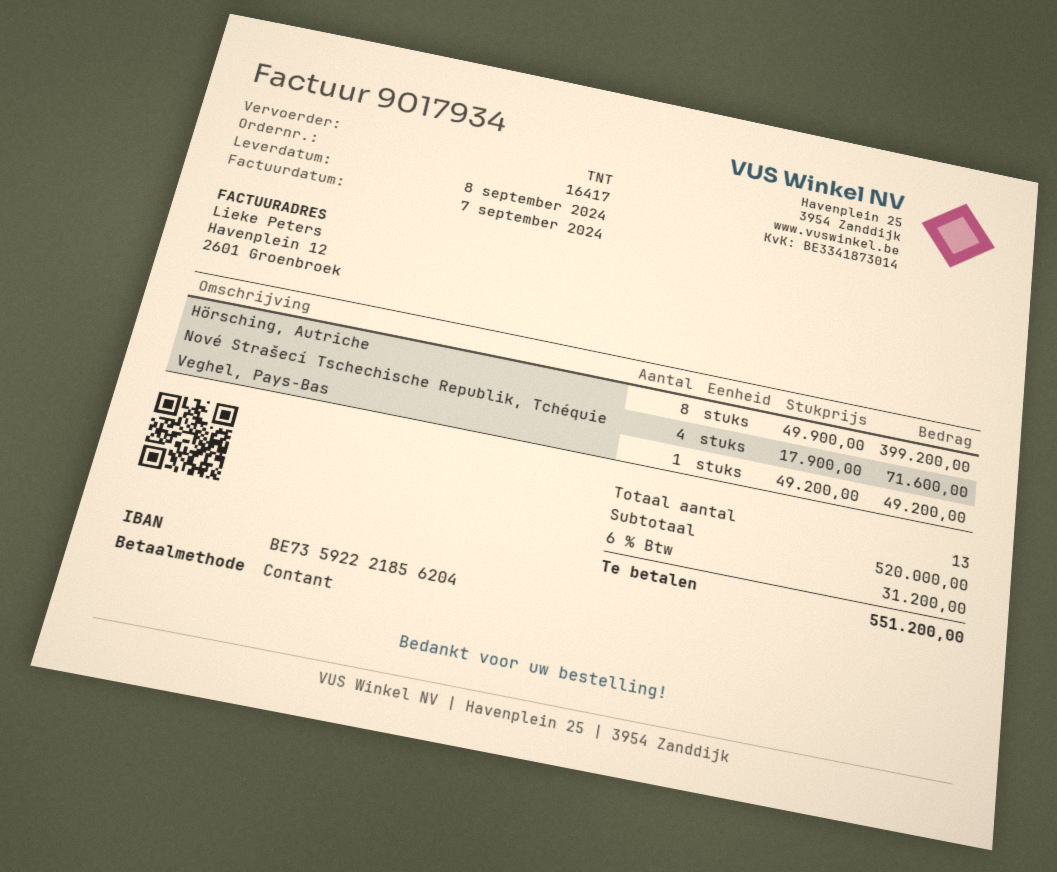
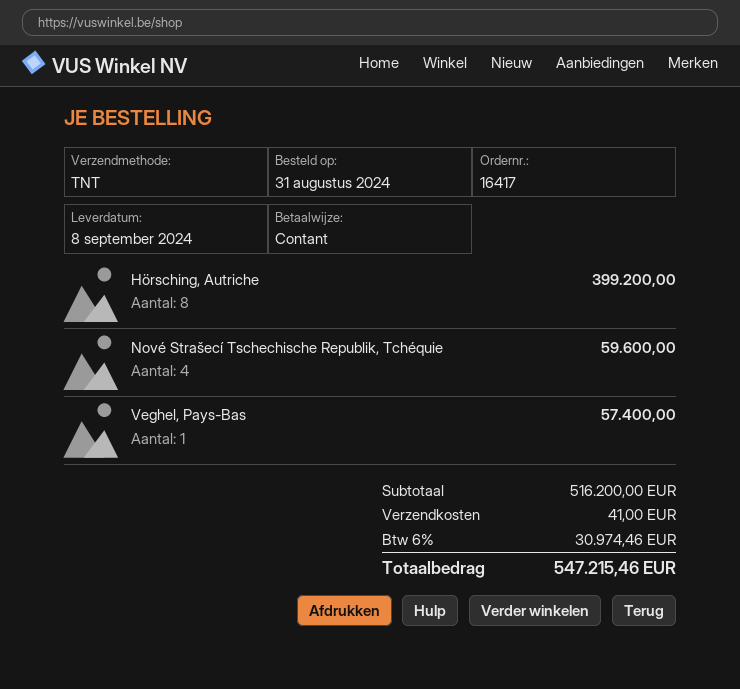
Nové Strašecí Tschechische Republik, Tchéquie: 4 for 71600.00 -> 4 for 59600.00
Veghel, Pays-Bas: 1 for 49200.00 -> 1 for 57400.00
subtotal: 520000.00 -> 516200.00
shipping: none -> 41.00
tax: 6% = 31200.00 -> 6% = 30974.46
total: 551200.00 -> 547215.46

